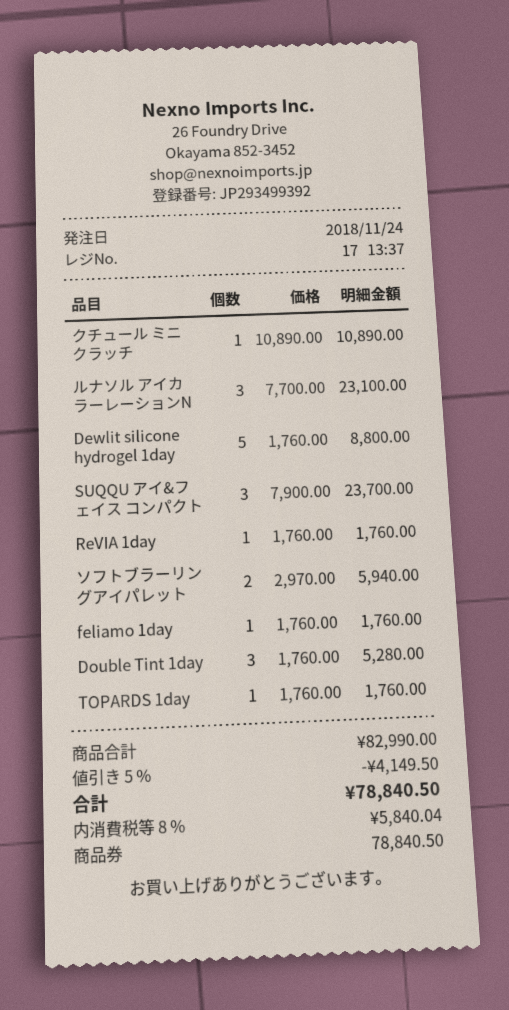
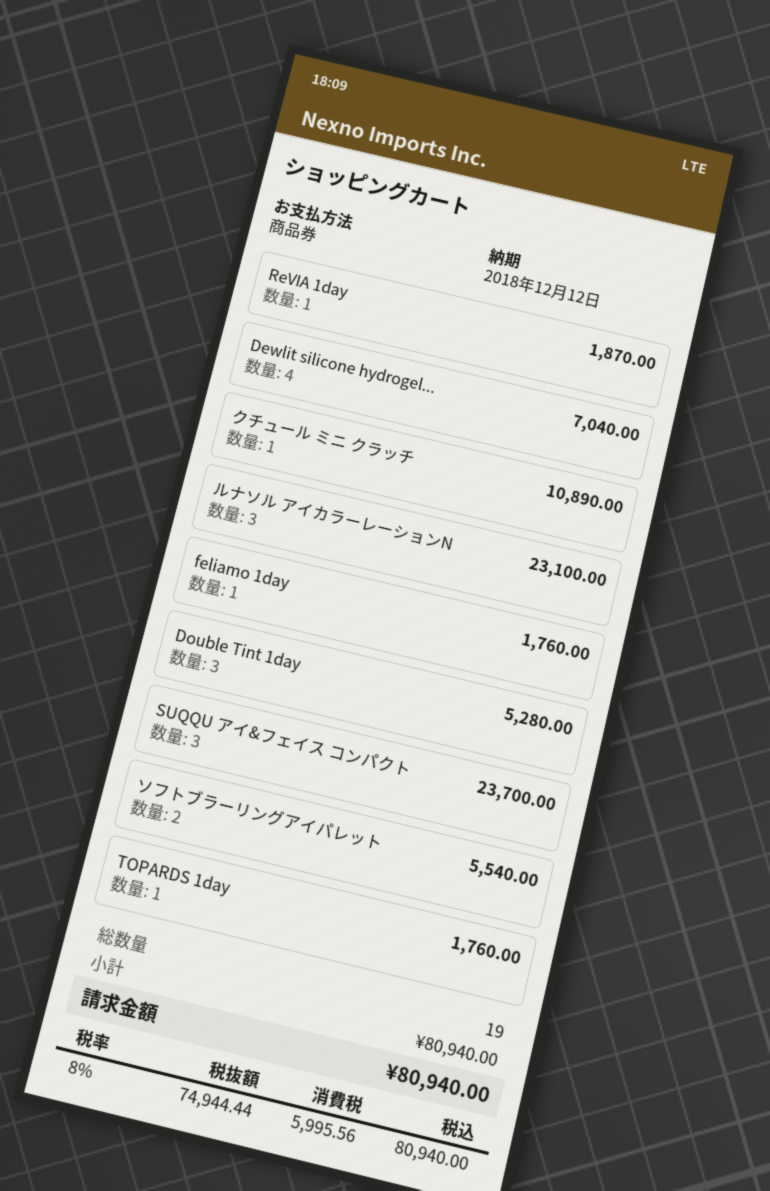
Dewlit silicone hydrogel 1day: 5 for 8800.00 -> 4 for 7040.00
ReVIA 1day: 1 for 1760.00 -> 1 for 1870.00
ソフトブラーリングアイパレット: 2 for 5940.00 -> 2 for 5540.00
subtotal: 82990.00 -> 80940.00
discount: 5% = 4149.50 -> none
tax: 8% = 5840.04 -> 8% = 5995.56
total: 78840.50 -> 80940.00

